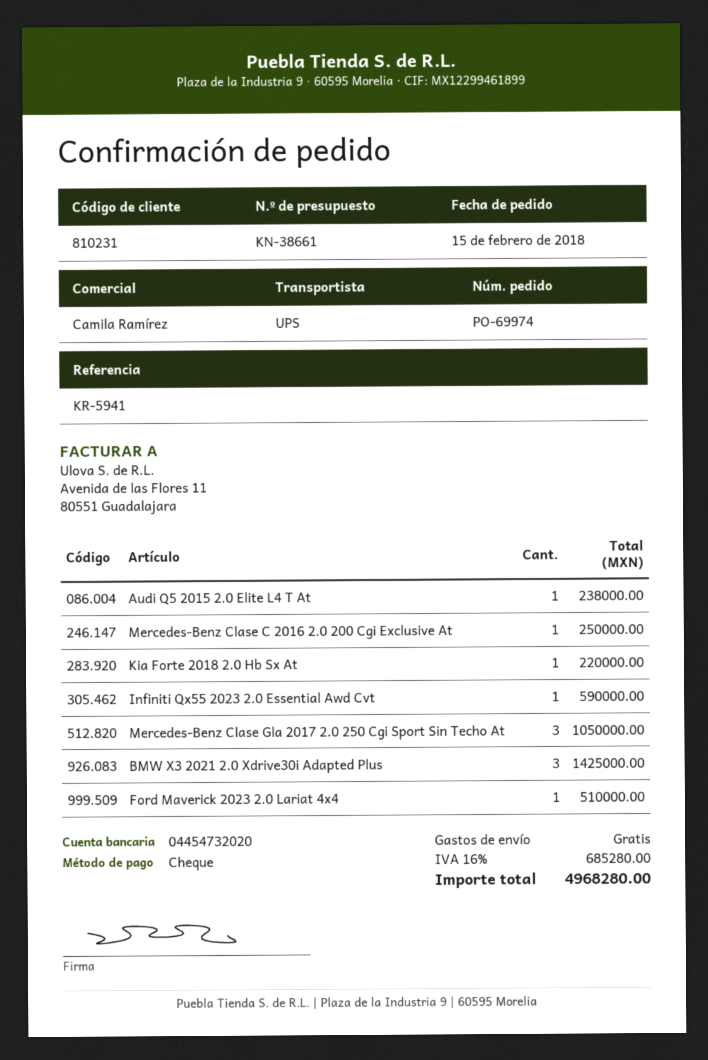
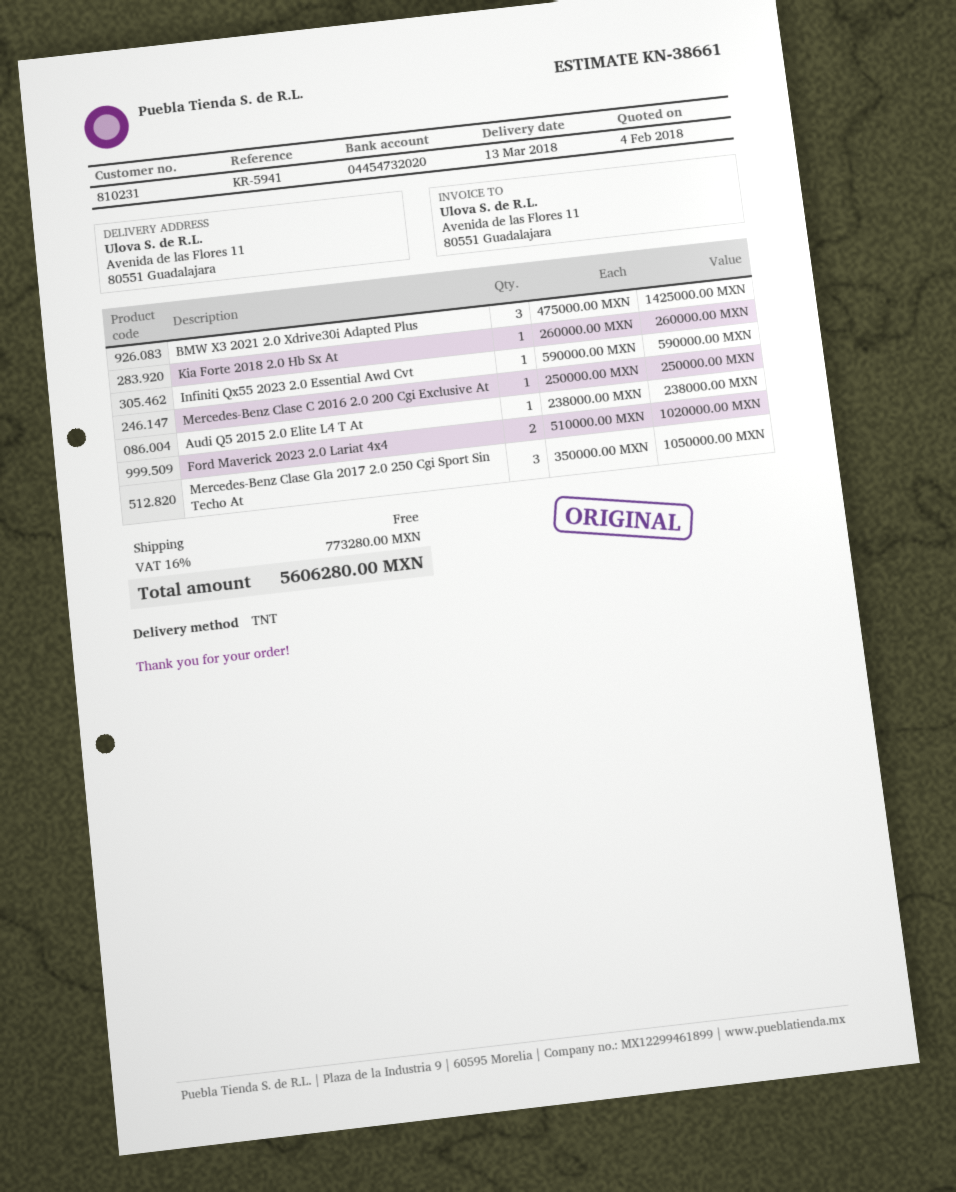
shipping method: UPS -> TNT
Kia Forte 2018 2.0 Hb Sx At: 1 for 220000.00 -> 1 for 260000.00
Ford Maverick 2023 2.0 Lariat 4x4: 1 for 510000.00 -> 2 for 1020000.00
tax: 16% = 685280.00 -> 16% = 773280.00
total: 4968280.00 -> 5606280.00

